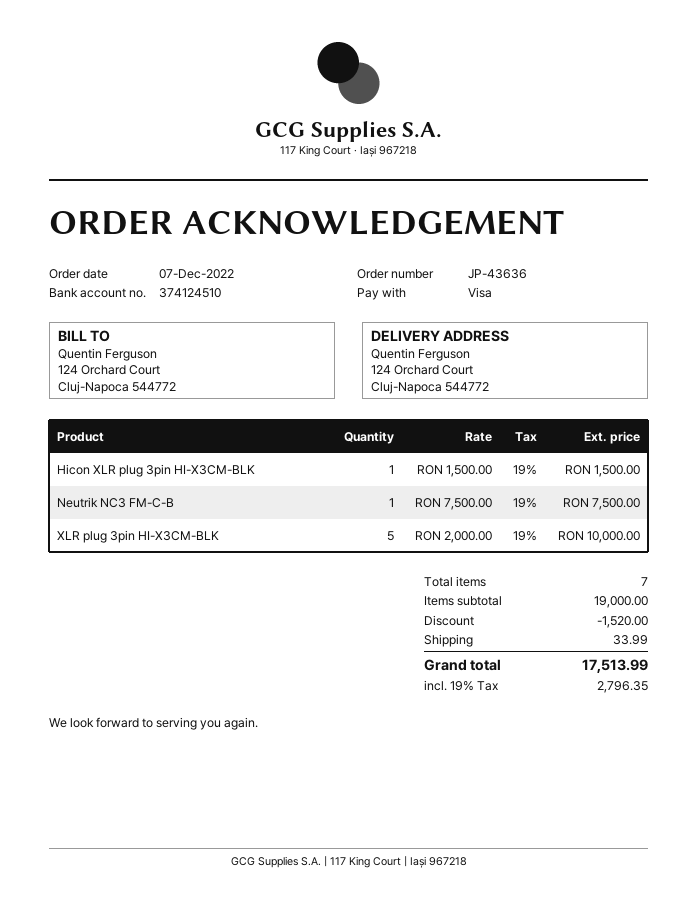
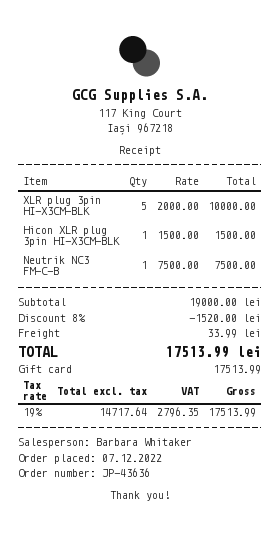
payment method: Visa -> gift card

